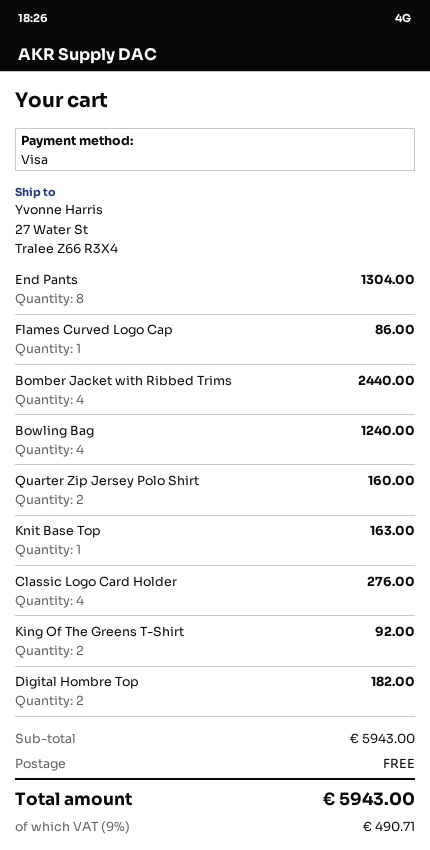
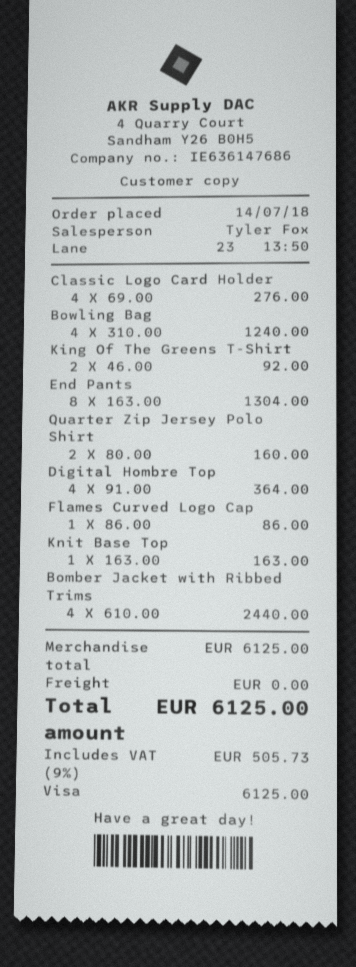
Digital Hombre Top: 2 for 182.00 -> 4 for 364.00
subtotal: 5943.00 -> 6125.00
tax: 9% = 490.71 -> 9% = 505.73
total: 5943.00 -> 6125.00

